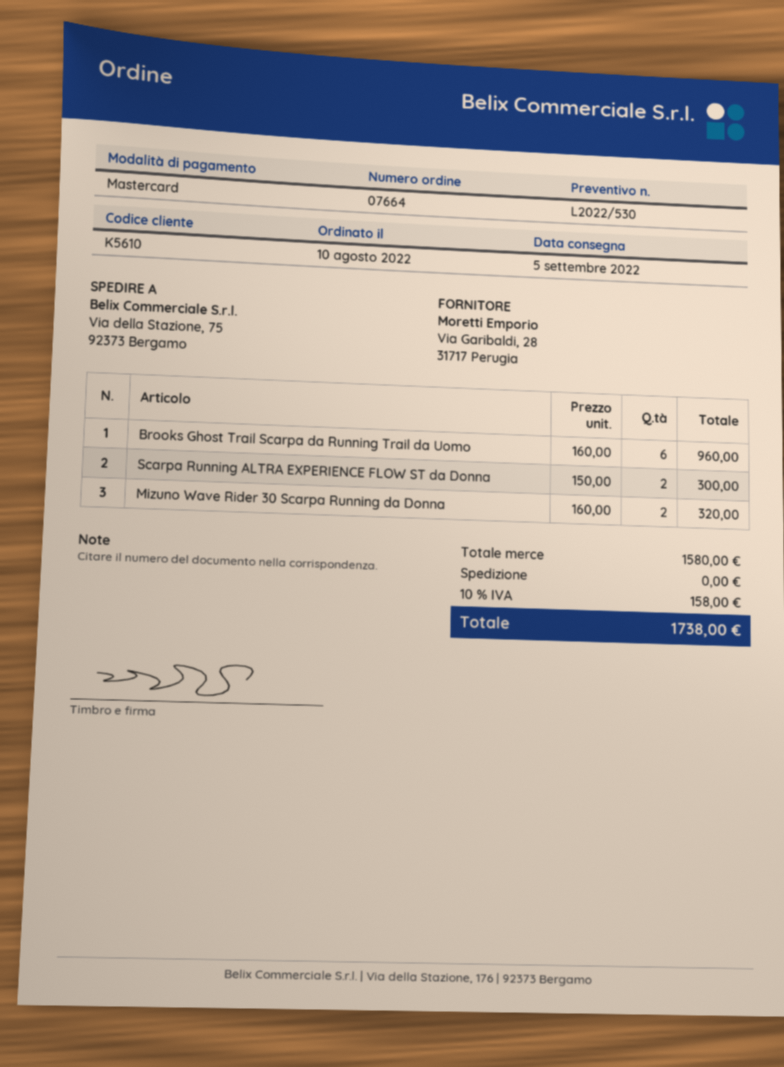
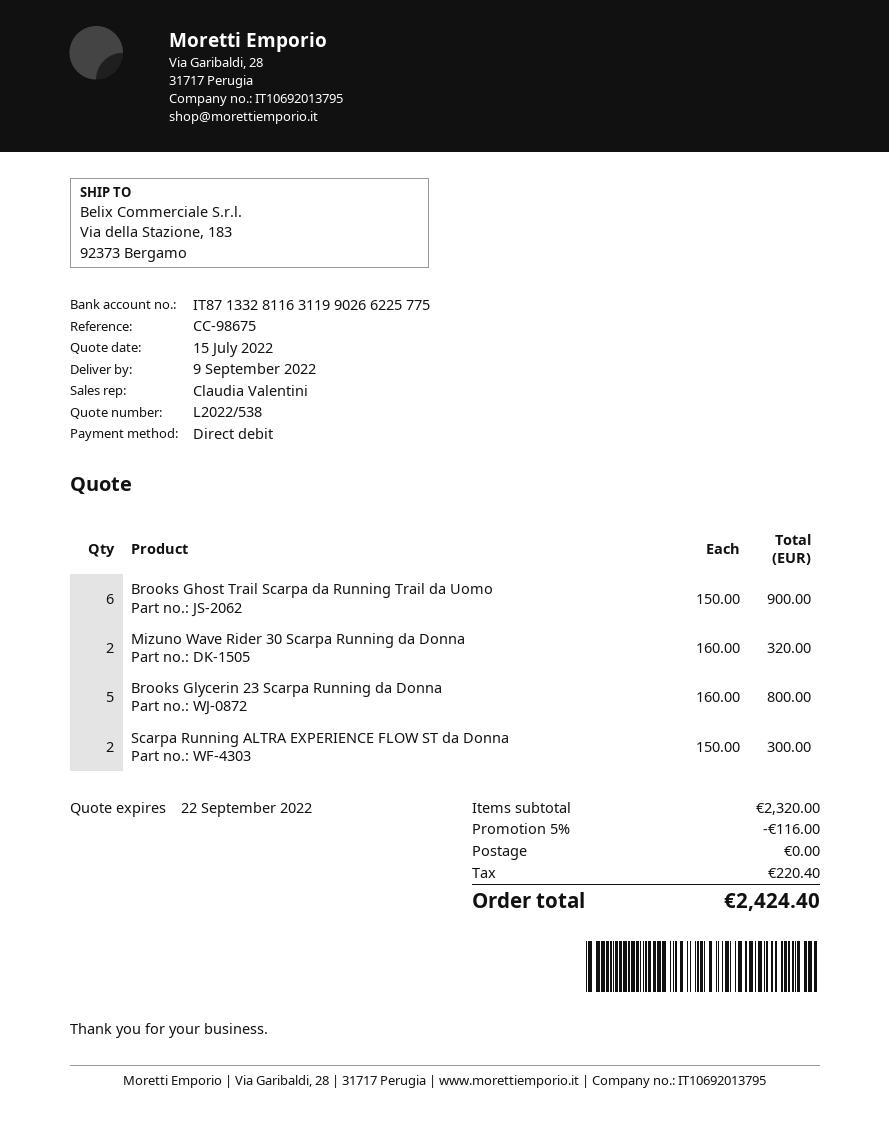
quote number: L2022/530 -> L2022/538
delivery date: 2022-09-05 -> 2022-09-09
payment method: Mastercard -> direct debit
ship to: Via della Stazione, 75, 92373 Bergamo -> Via della Stazione, 183, 92373 Bergamo
Brooks Ghost Trail Scarpa da Running Trail da Uomo: 6 x 160.00 = 960.00 -> 6 x 150.00 = 900.00
Brooks Glycerin 23 Scarpa Running da Donna: none -> 5 x 160.00 = 800.00
subtotal: 1580.00 -> 2320.00
discount: none -> 5% = 116.00
tax: 158.00 -> 220.40
total: 1738.00 -> 2424.40

